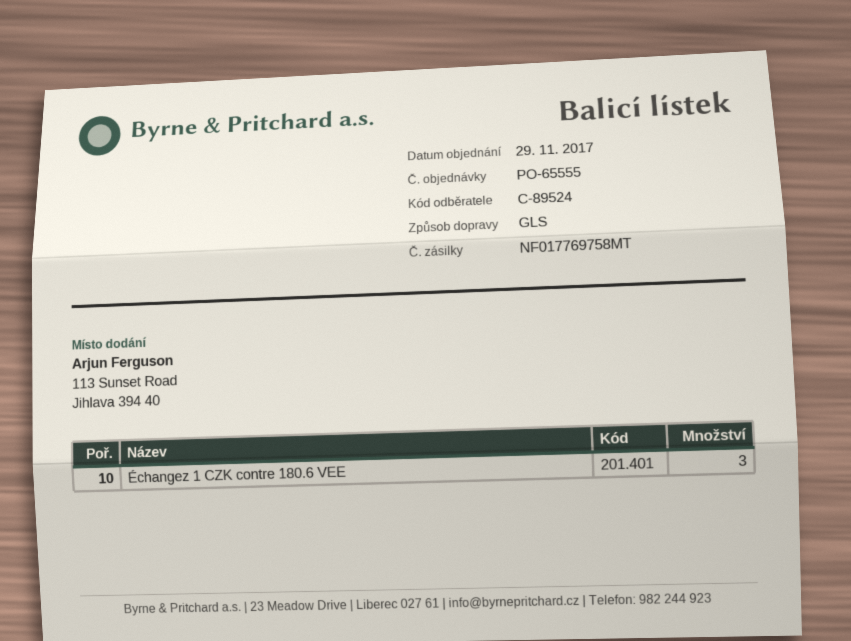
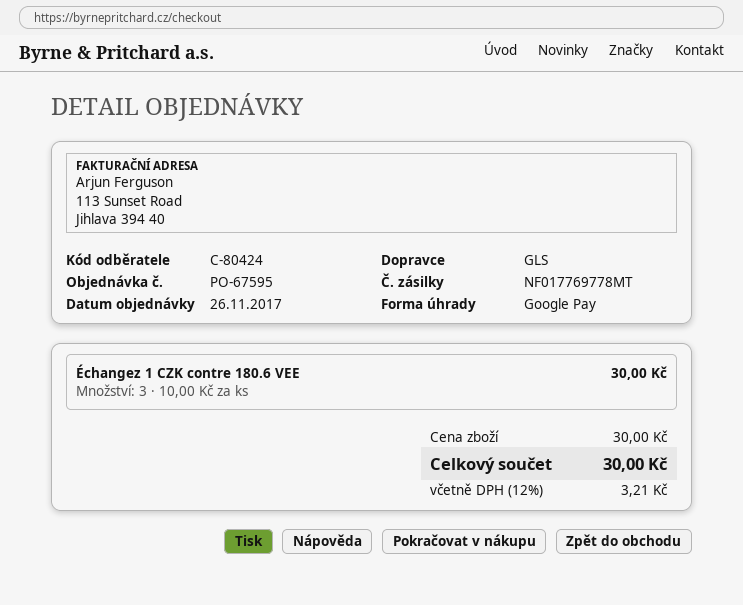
order number: PO-65555 -> PO-67595
order date: 2017-11-29 -> 2017-11-26
customer number: C-89524 -> C-80424
tracking number: NF017769758MT -> NF017769778MT

